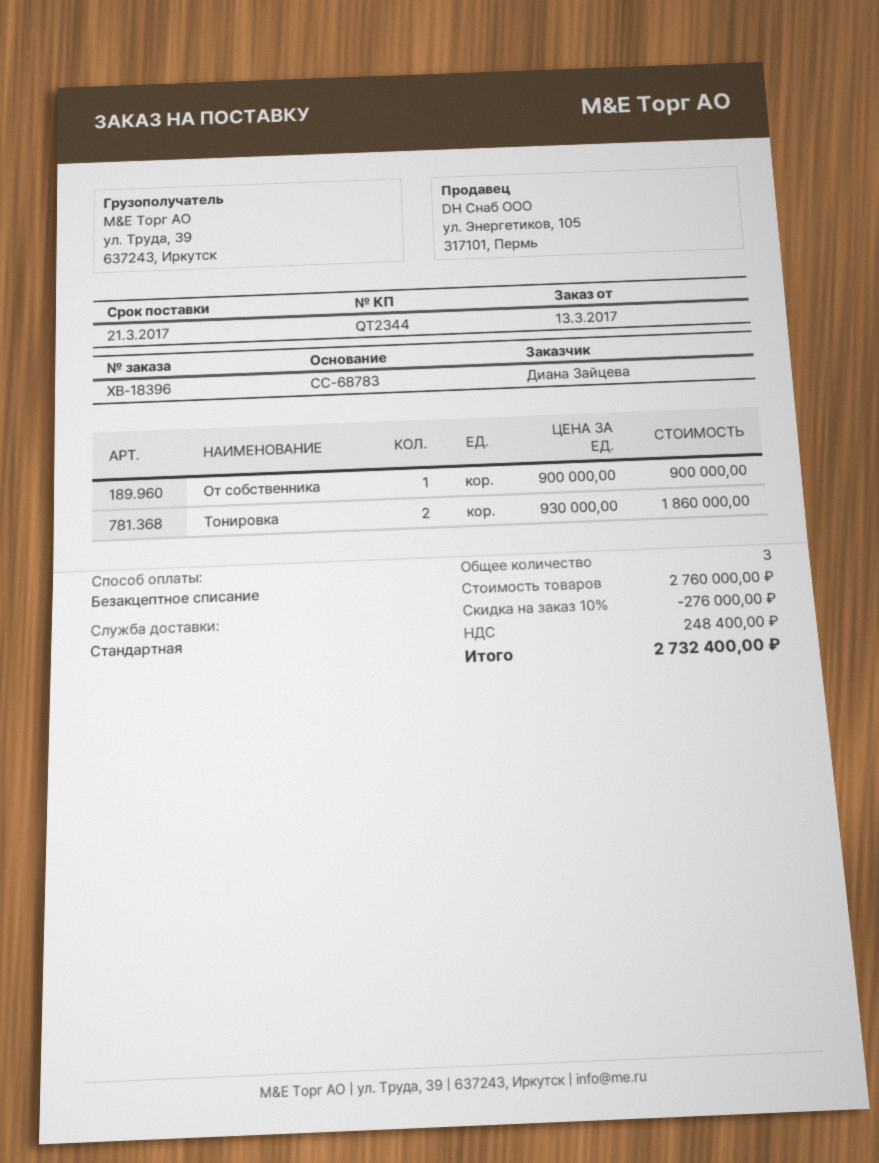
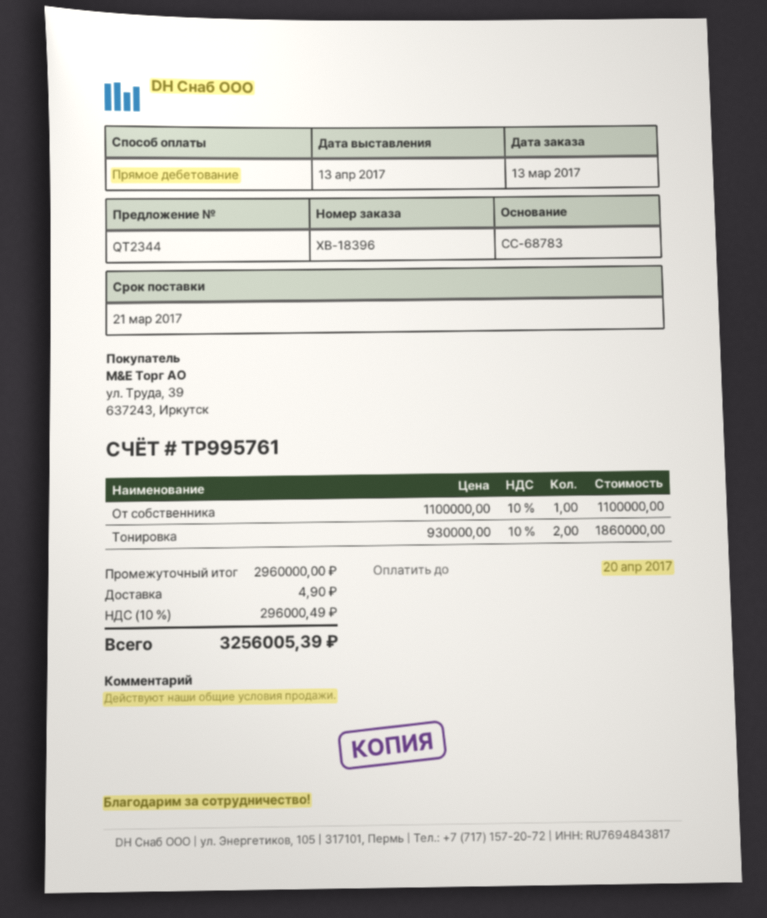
От собственника: 1 x 900000.00 = 900000.00 -> 1 x 1100000.00 = 1100000.00
subtotal: 2760000.00 -> 2960000.00
discount: 10% = 276000.00 -> none
shipping: none -> 4.90
tax: 248400.00 -> 296000.49
total: 2732400.00 -> 3256005.39

